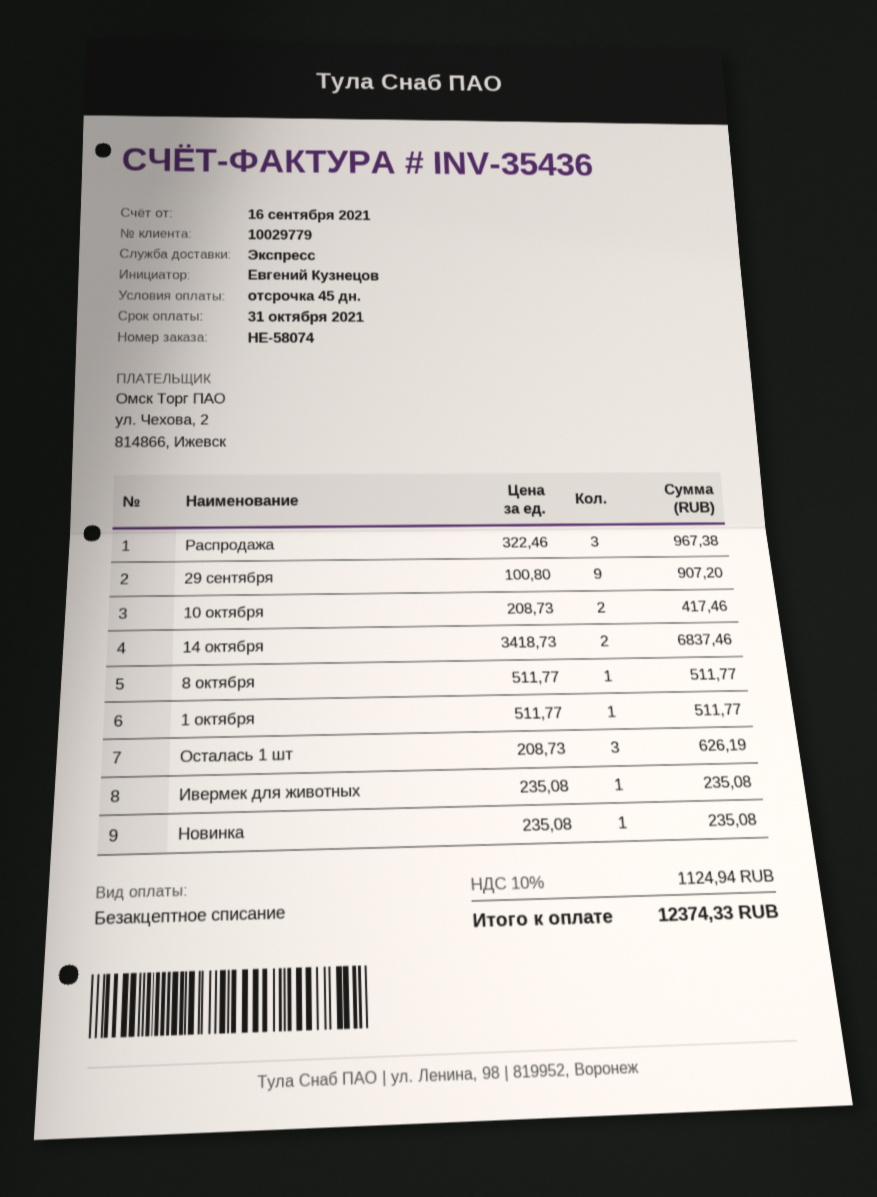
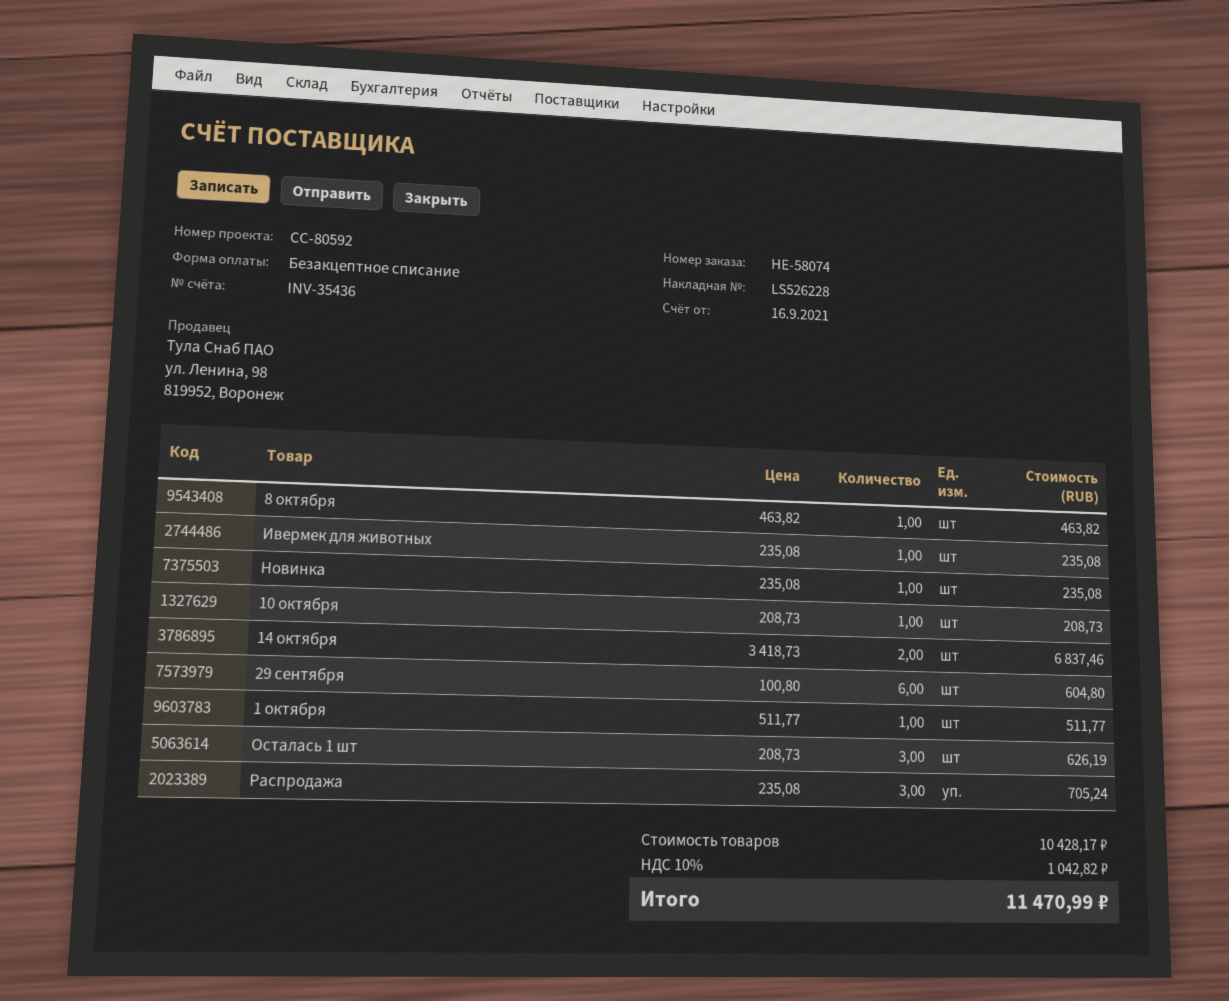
Распродажа: 3 x 322.46 = 967.38 -> 3 x 235.08 = 705.24
29 сентября: 9 x 100.80 = 907.20 -> 6 x 100.80 = 604.80
10 октября: 2 x 208.73 = 417.46 -> 1 x 208.73 = 208.73
8 октября: 1 x 511.77 = 511.77 -> 1 x 463.82 = 463.82
tax: 10% = 1124.94 -> 10% = 1042.82
total: 12374.33 -> 11470.99

